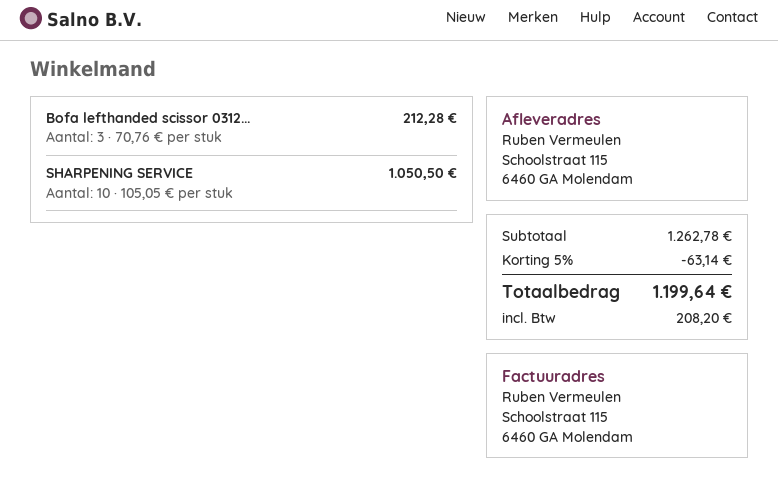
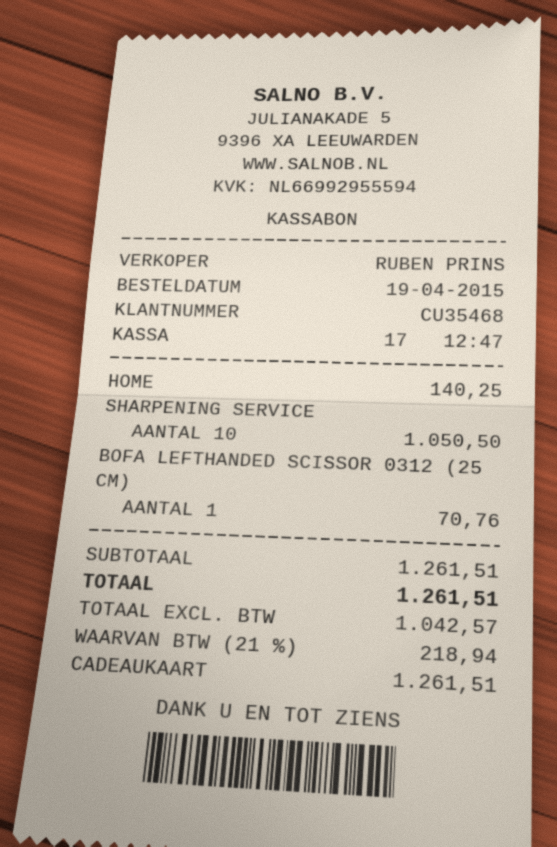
Bofa lefthanded scissor 0312...: 3 for 212.28 -> 1 for 70.76
HOME: none -> 1 for 140.25
subtotal: 1262.78 -> 1261.51
discount: 5% = 63.14 -> none
tax: 208.20 -> 218.94
total: 1199.64 -> 1261.51

